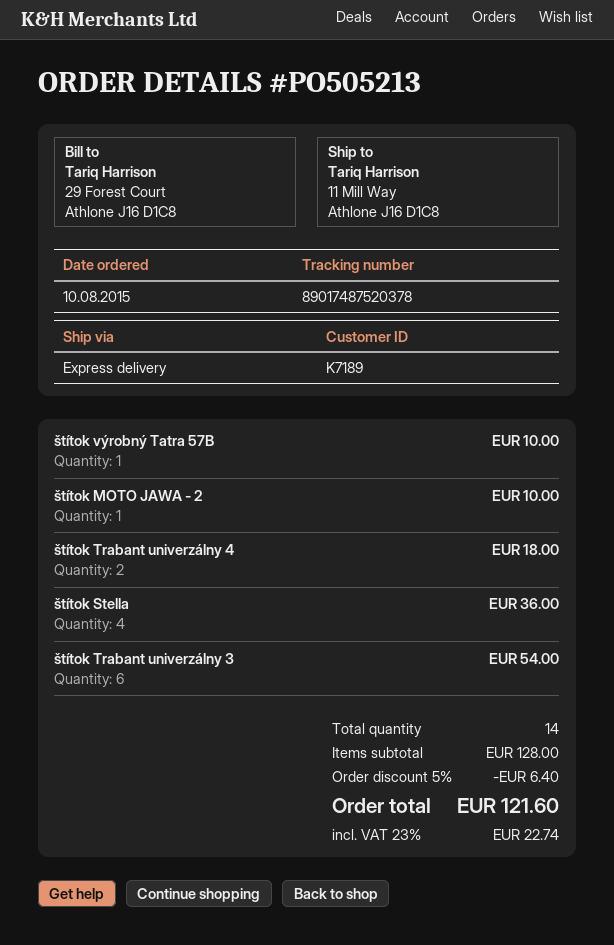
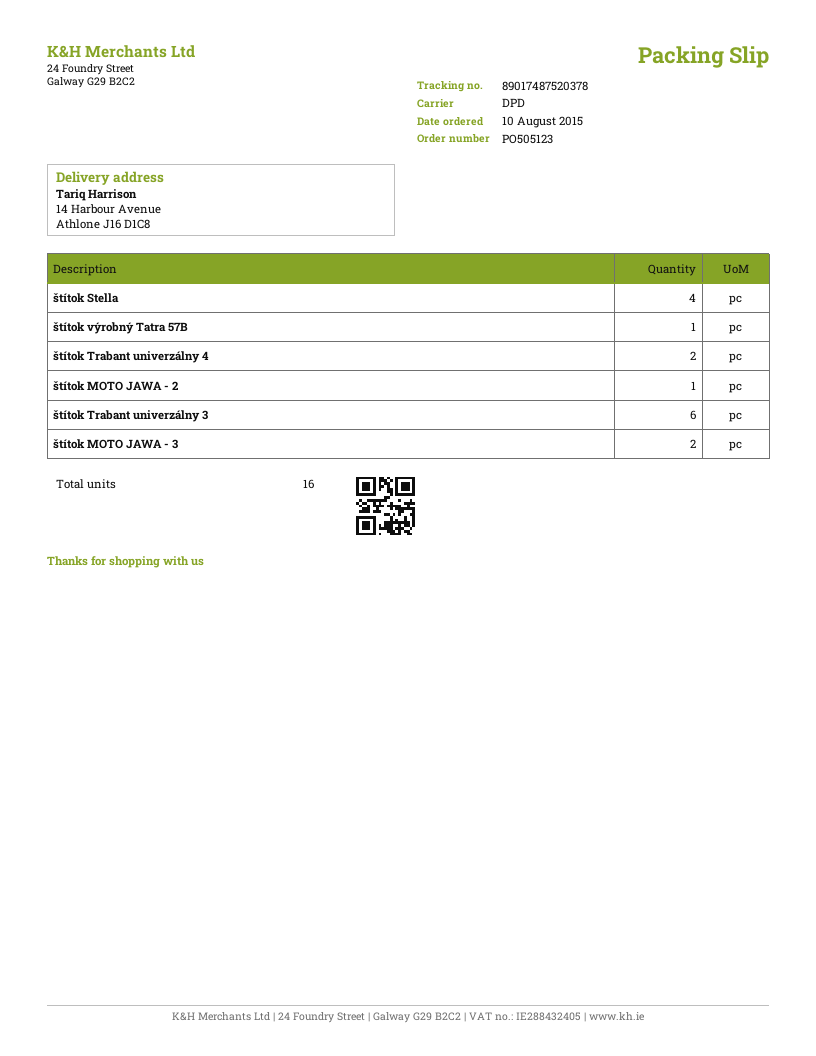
order number: PO505213 -> PO505123
shipping method: express -> DPD
ship to: 11 Mill Way, Athlone J16 D1C8 -> 14 Harbour Avenue, Athlone J16 D1C8
štítok MOTO JAWA - 3: none -> 2
total quantity: 14 -> 16

